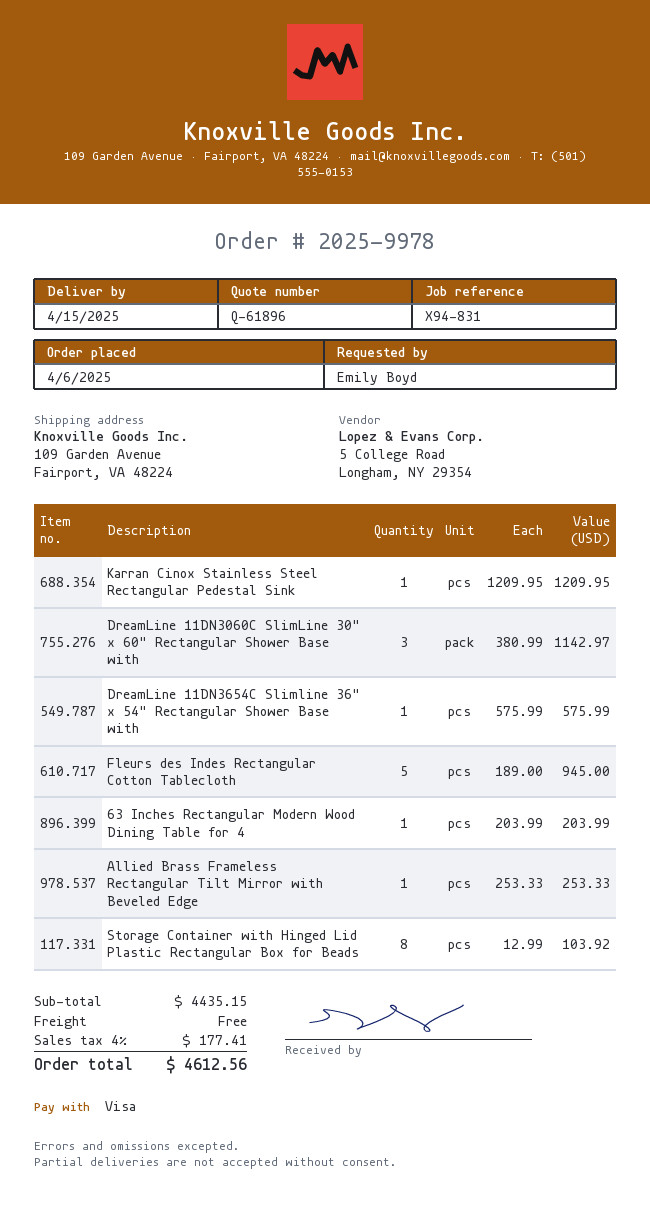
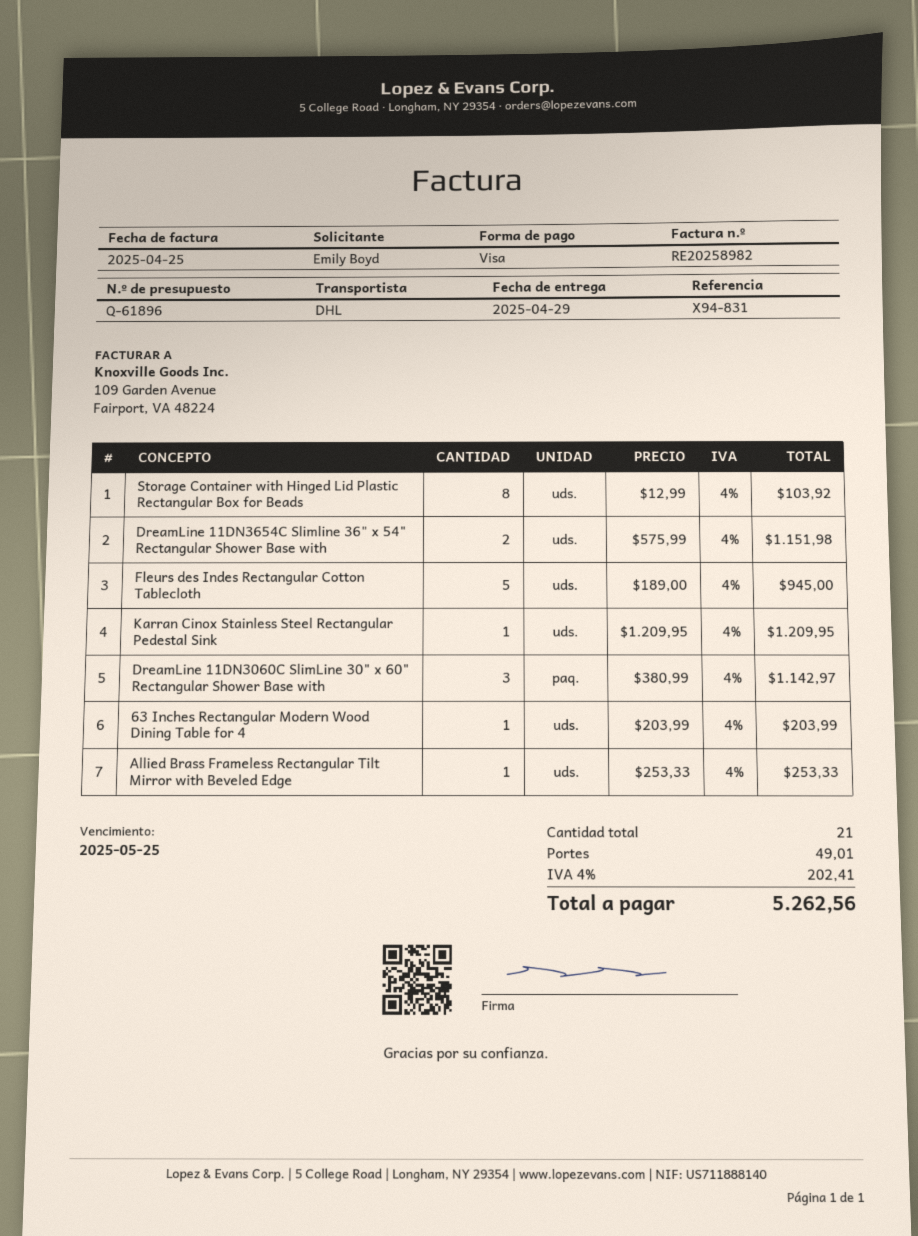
delivery date: 2025-04-15 -> 2025-04-29
DreamLine 11DN3654C Slimline 36" x 54" Rectangular Shower Base with: 1 x 575.99 = 575.99 -> 2 x 575.99 = 1151.98
shipping: 0.00 -> 49.01
tax: 4% = 177.41 -> 4% = 202.41
total: 4612.56 -> 5262.56

